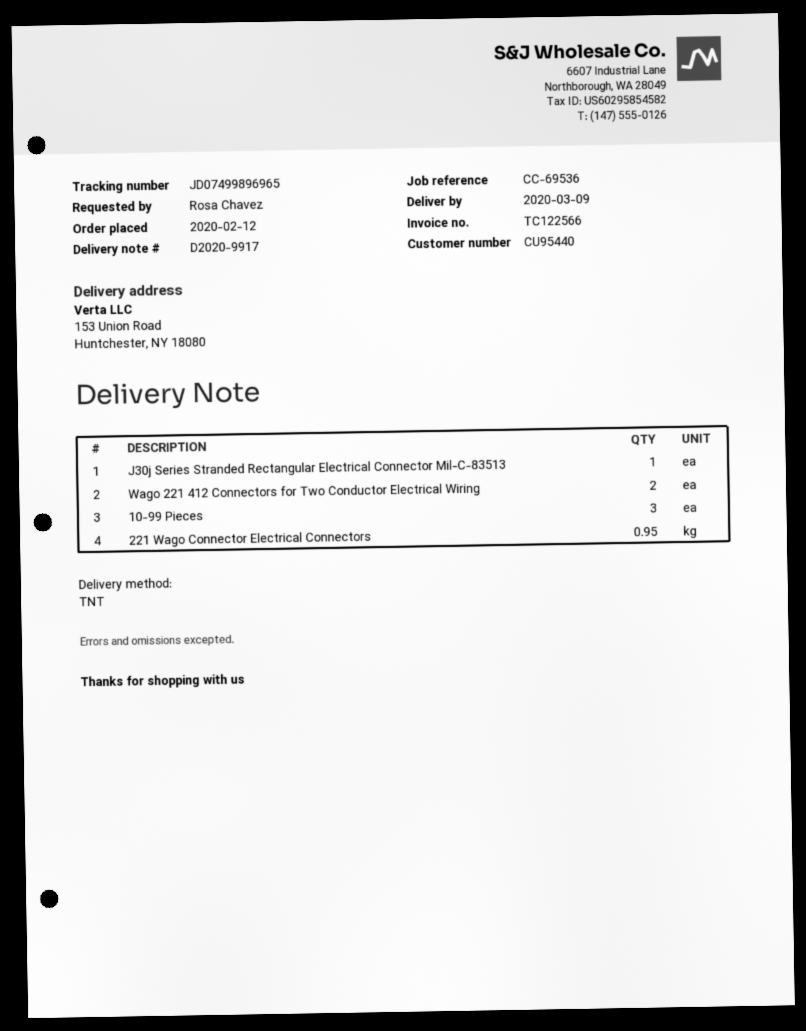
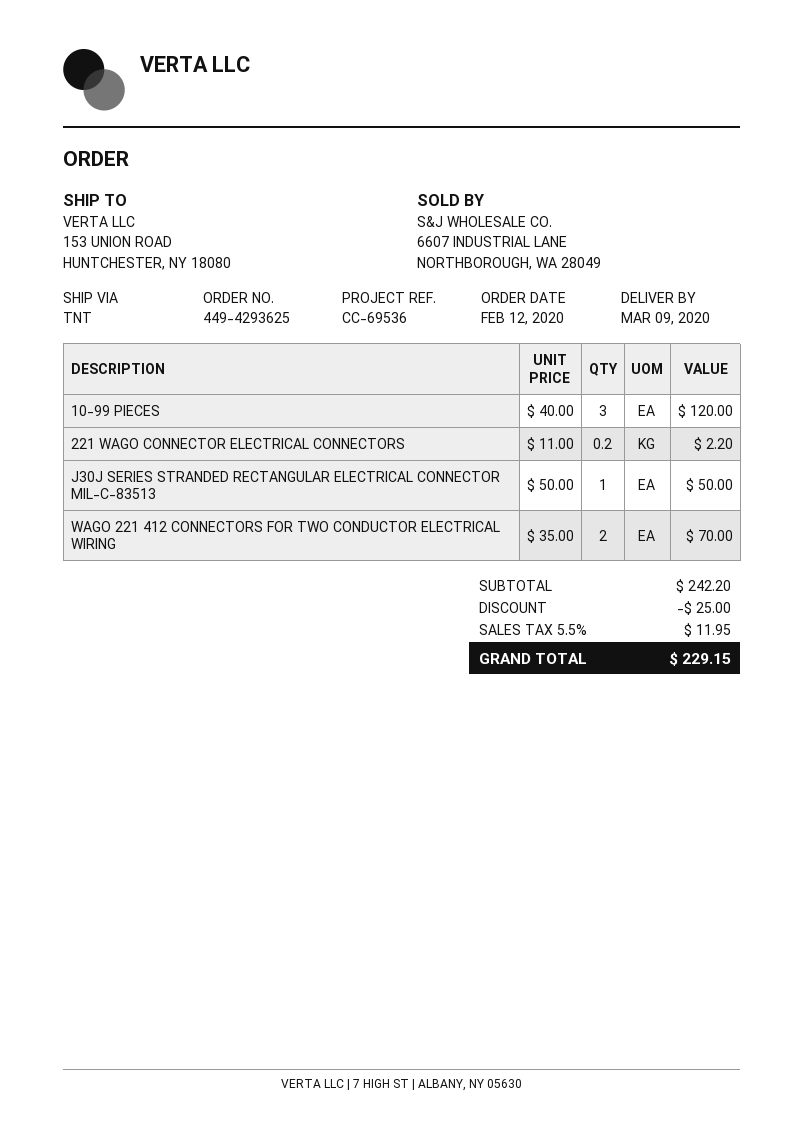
221 Wago Connector Electrical Connectors: 0.95 -> 0.2

